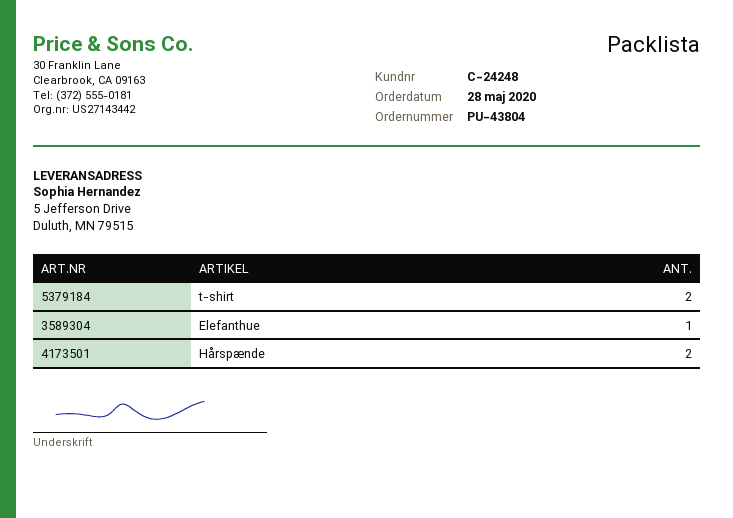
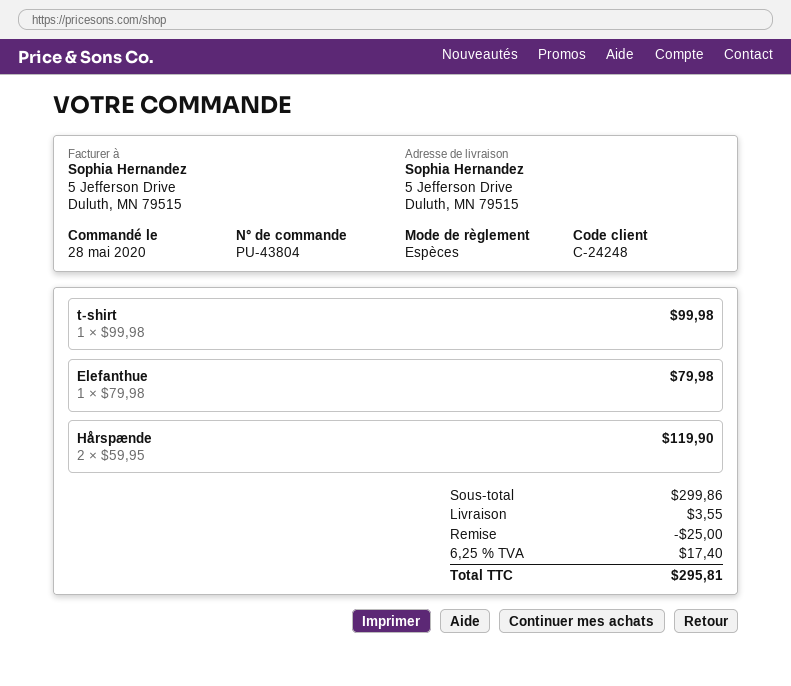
t-shirt: 2 -> 1

